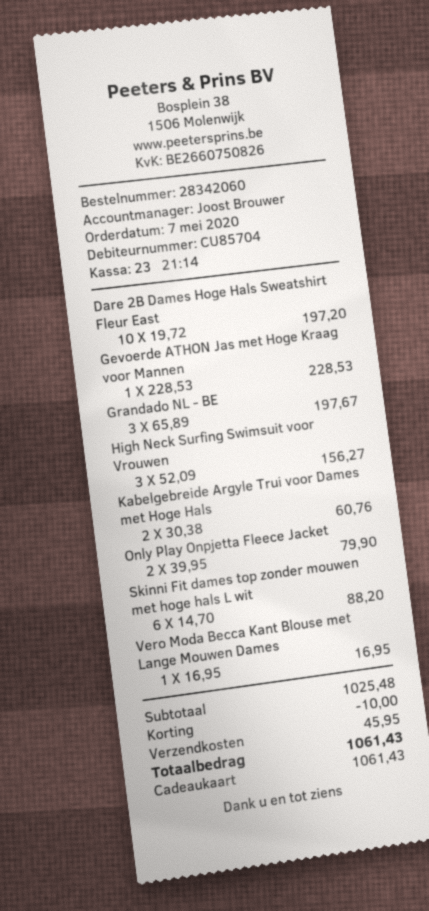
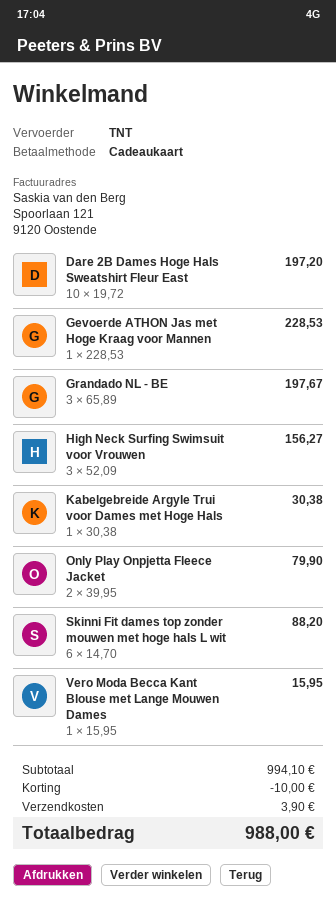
Kabelgebreide Argyle Trui voor Dames met Hoge Hals: 2 x 30.38 = 60.76 -> 1 x 30.38 = 30.38
Vero Moda Becca Kant Blouse met Lange Mouwen Dames: 1 x 16.95 = 16.95 -> 1 x 15.95 = 15.95
subtotal: 1025.48 -> 994.10
shipping: 45.95 -> 3.90
total: 1061.43 -> 988.00

